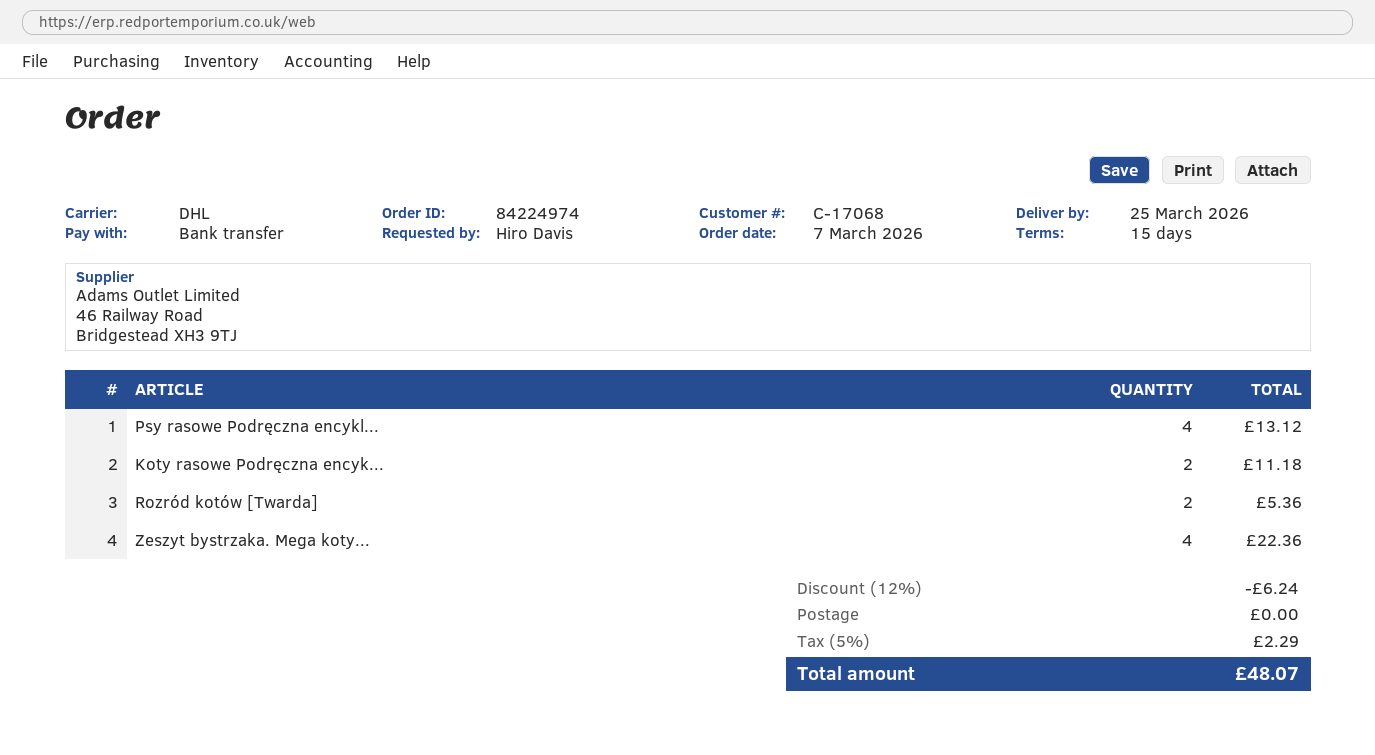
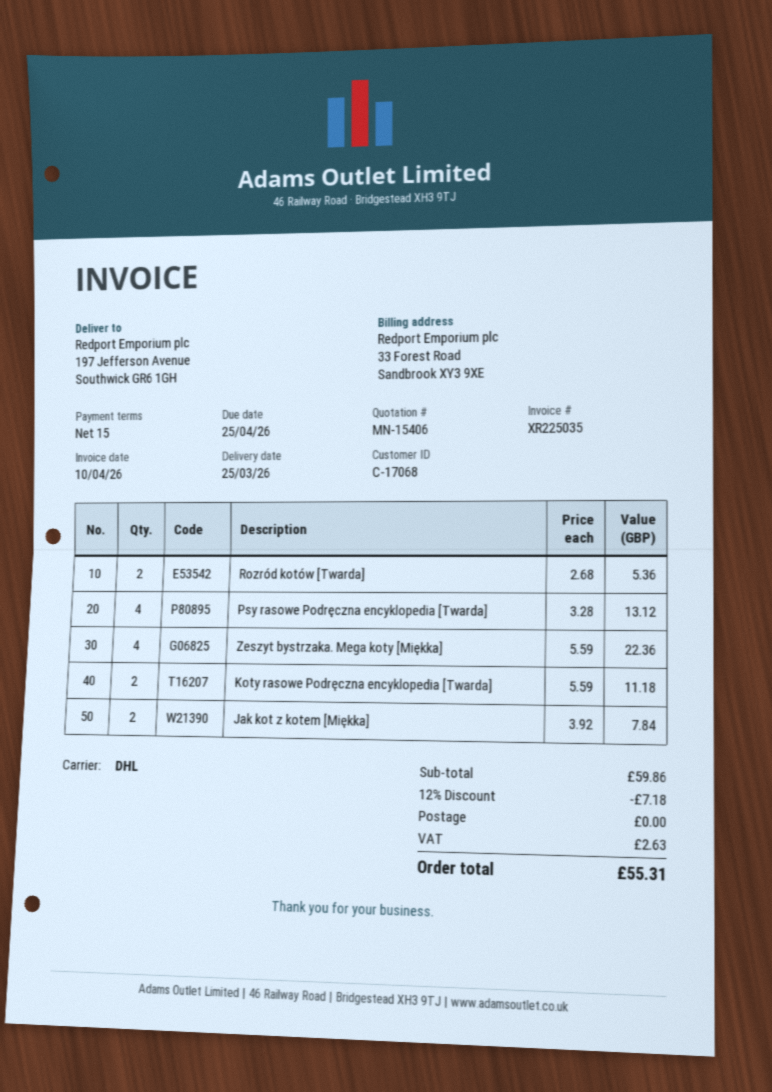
Jak kot z kotem [Miękka]: none -> 2 for 7.84
discount: 12% = 6.24 -> 12% = 7.18
tax: 2.29 -> 2.63
total: 48.07 -> 55.31

